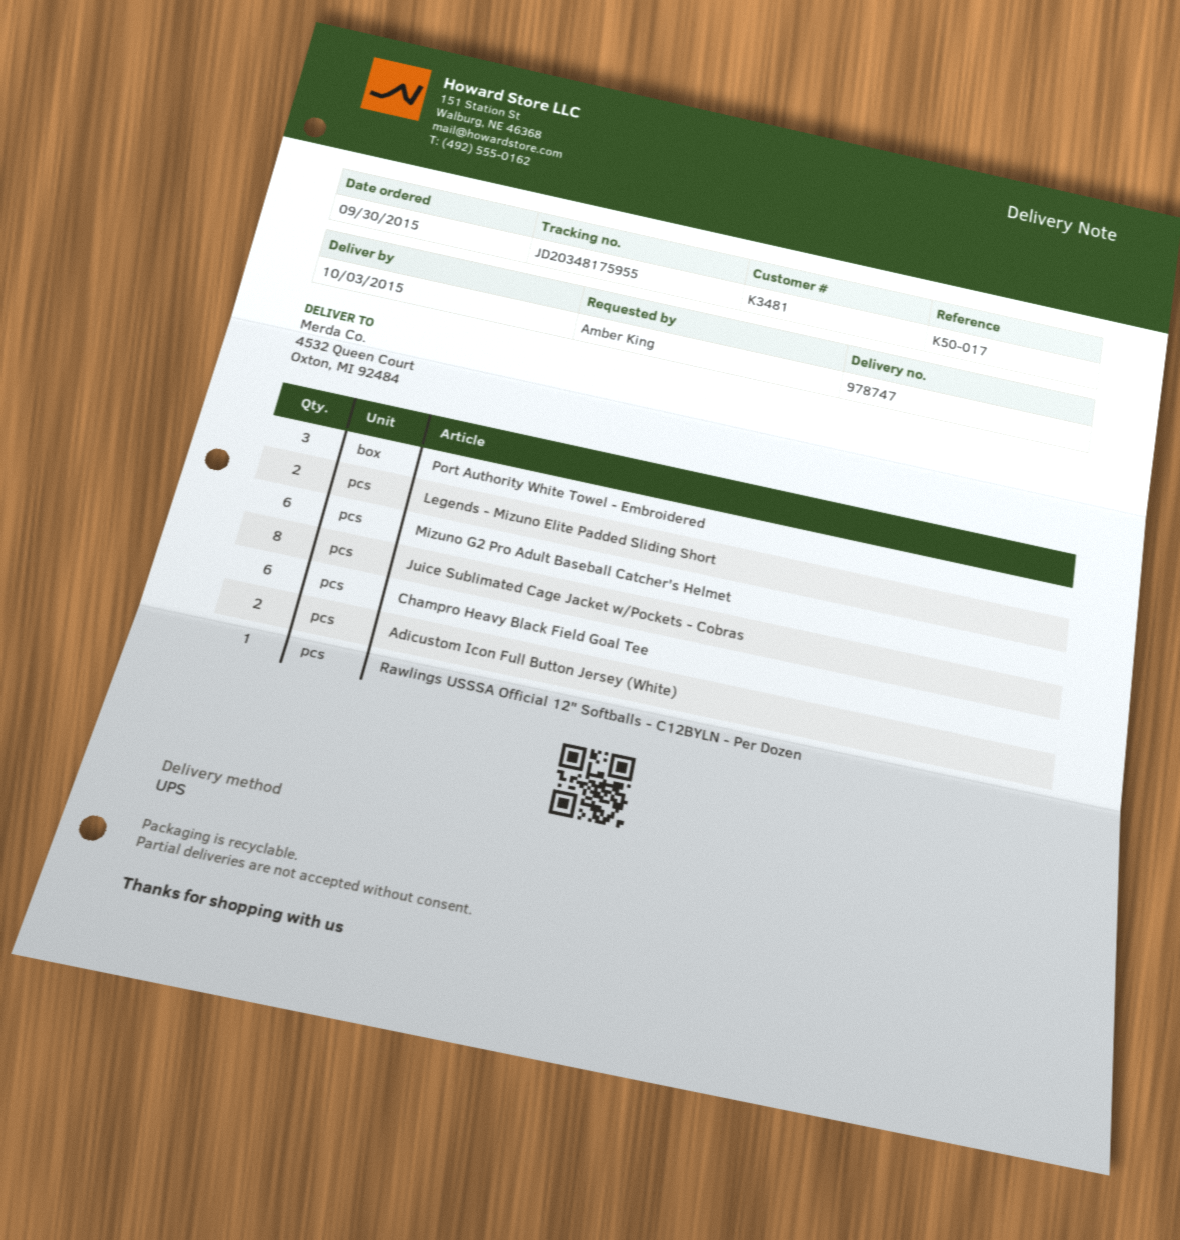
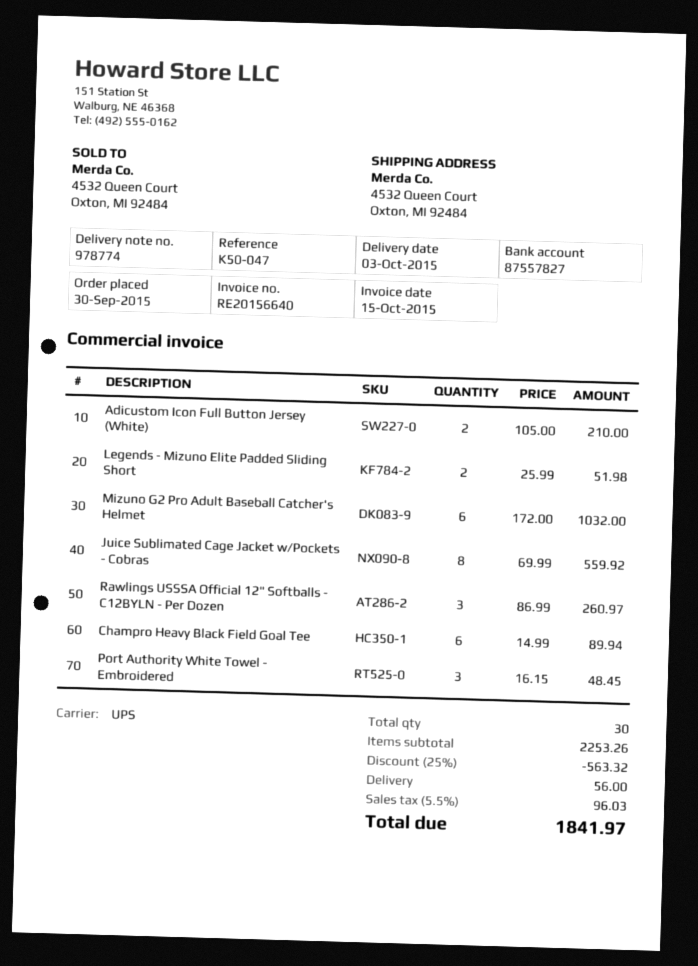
delivery note number: 978747 -> 978774
reference: K50-017 -> K50-047
Rawlings USSSA Official 12" Softballs - C12BYLN - Per Dozen: 1 -> 3

